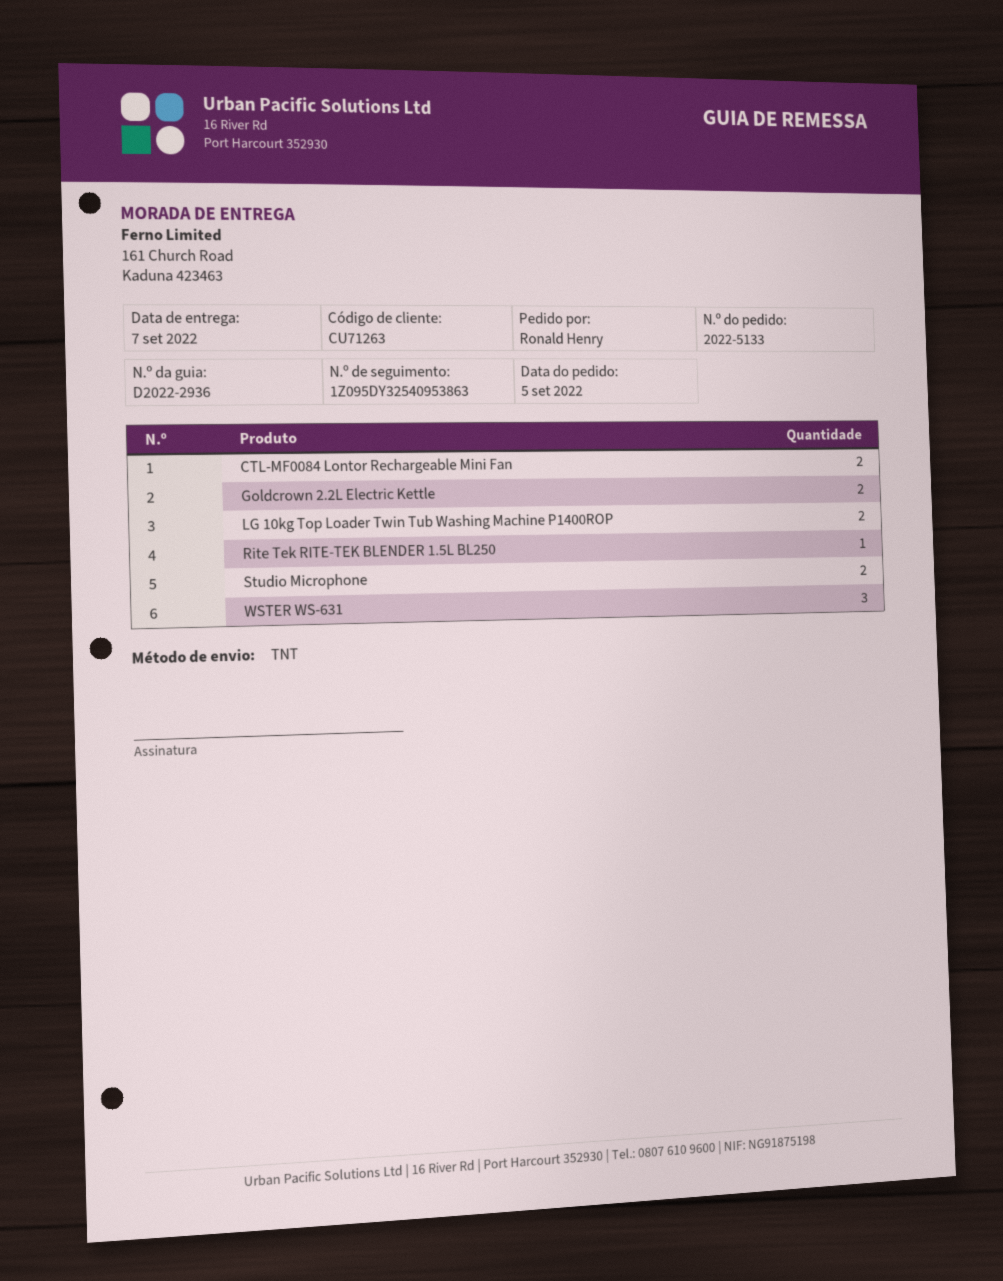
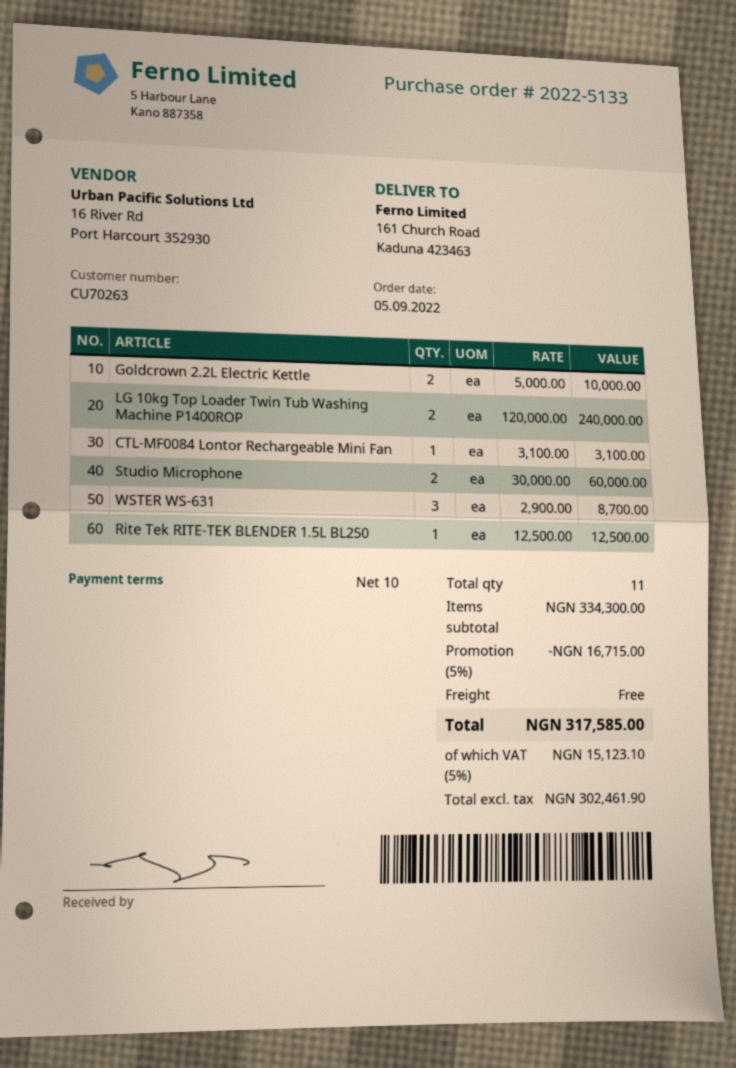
customer number: CU71263 -> CU70263
CTL-MF0084 Lontor Rechargeable Mini Fan: 2 -> 1

